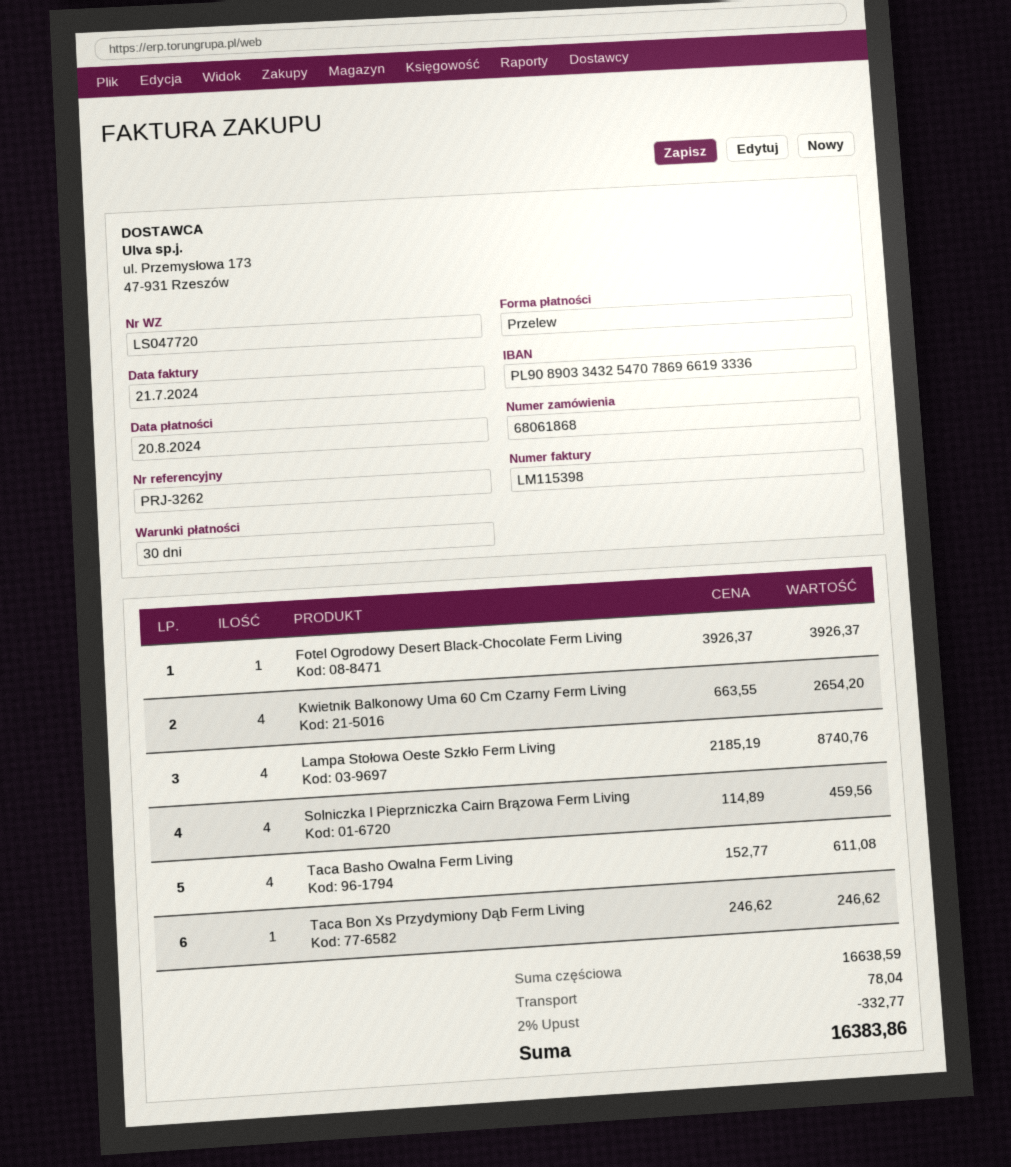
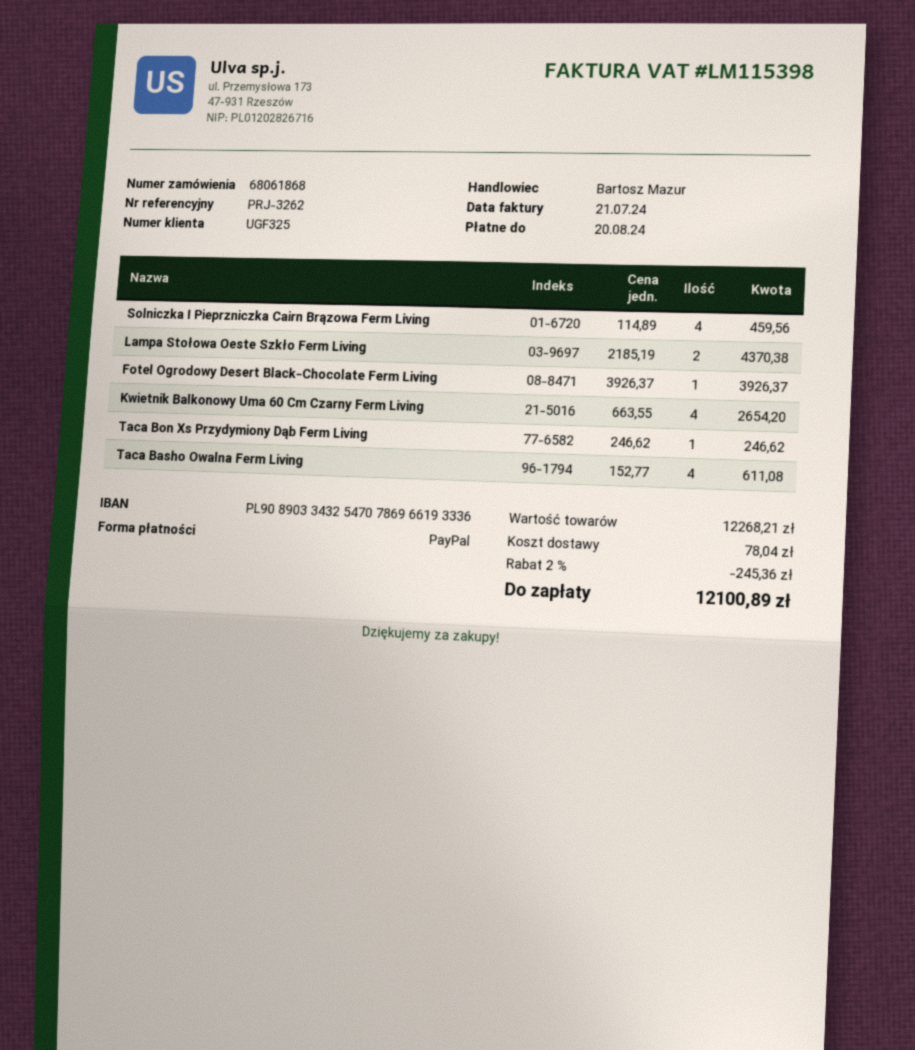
payment method: bank transfer -> PayPal
Lampa Stołowa Oeste Szkło Ferm Living: 4 x 2185.19 = 8740.76 -> 2 x 2185.19 = 4370.38
subtotal: 16638.59 -> 12268.21
discount: 2% = 332.77 -> 2% = 245.36
total: 16383.86 -> 12100.89

